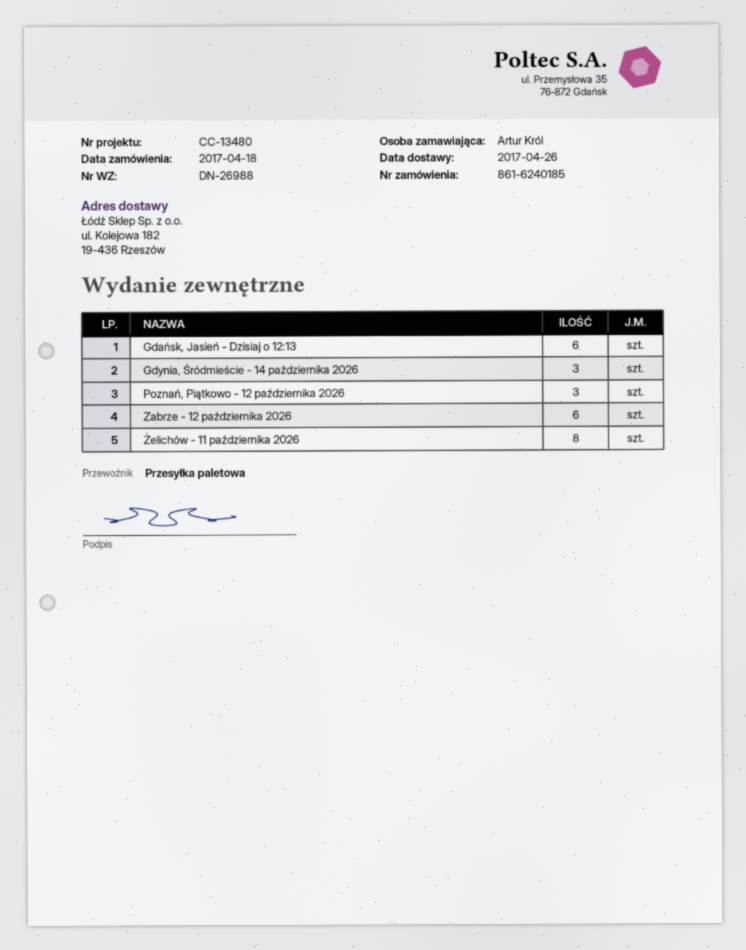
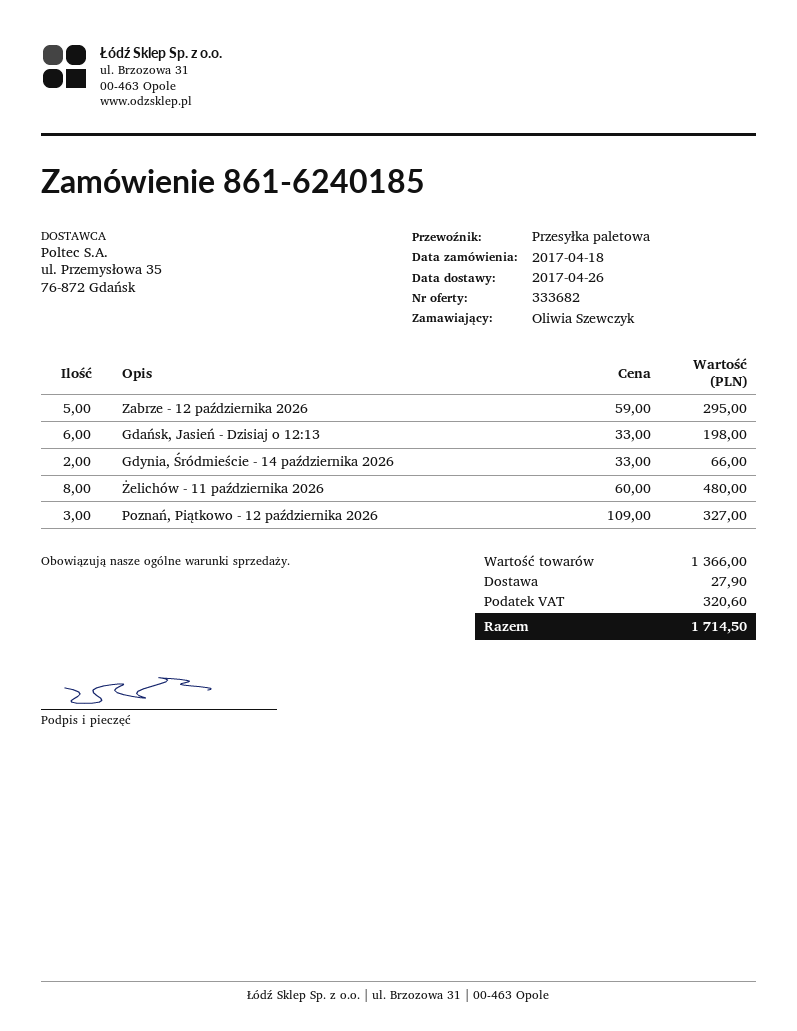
ordered by: Artur Król -> Oliwia Szewczyk
Gdynia, Śródmieście - 14 października 2026: 3 -> 2
Zabrze - 12 października 2026: 6 -> 5

